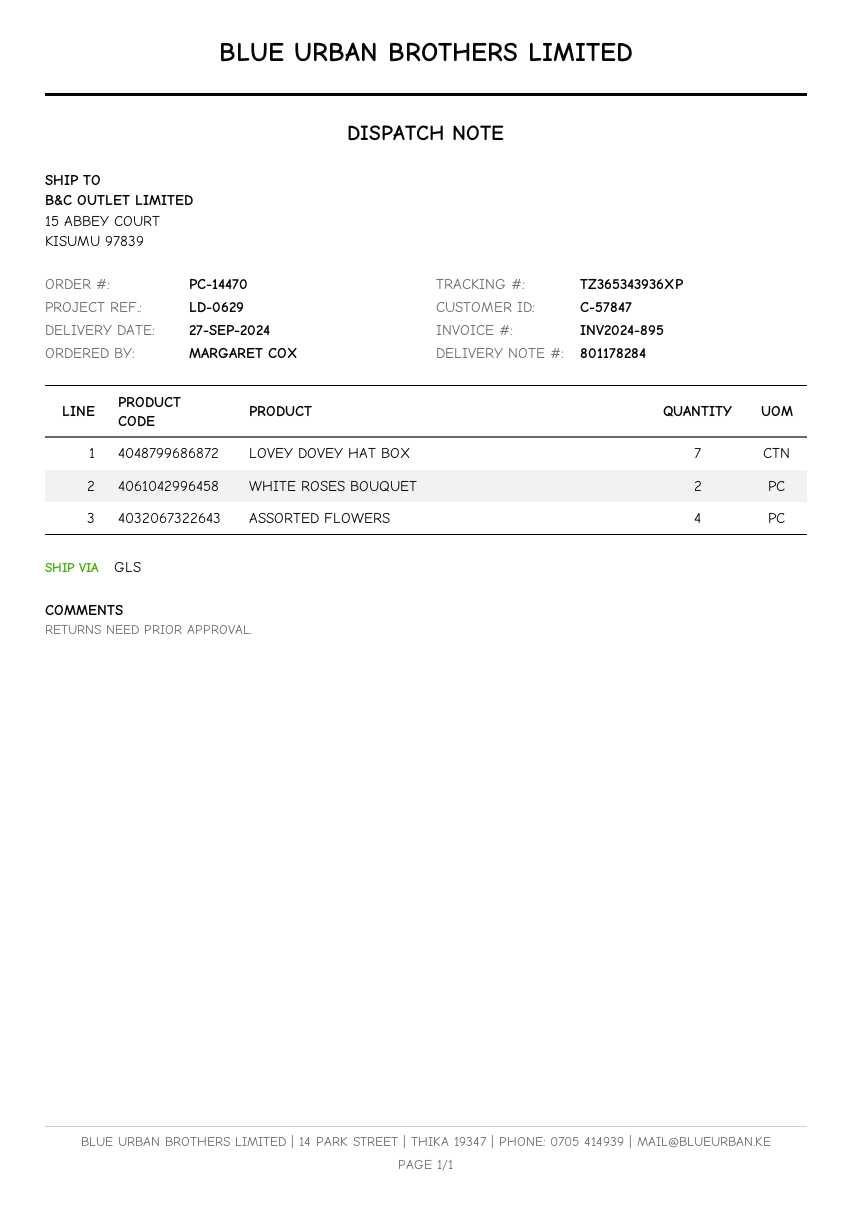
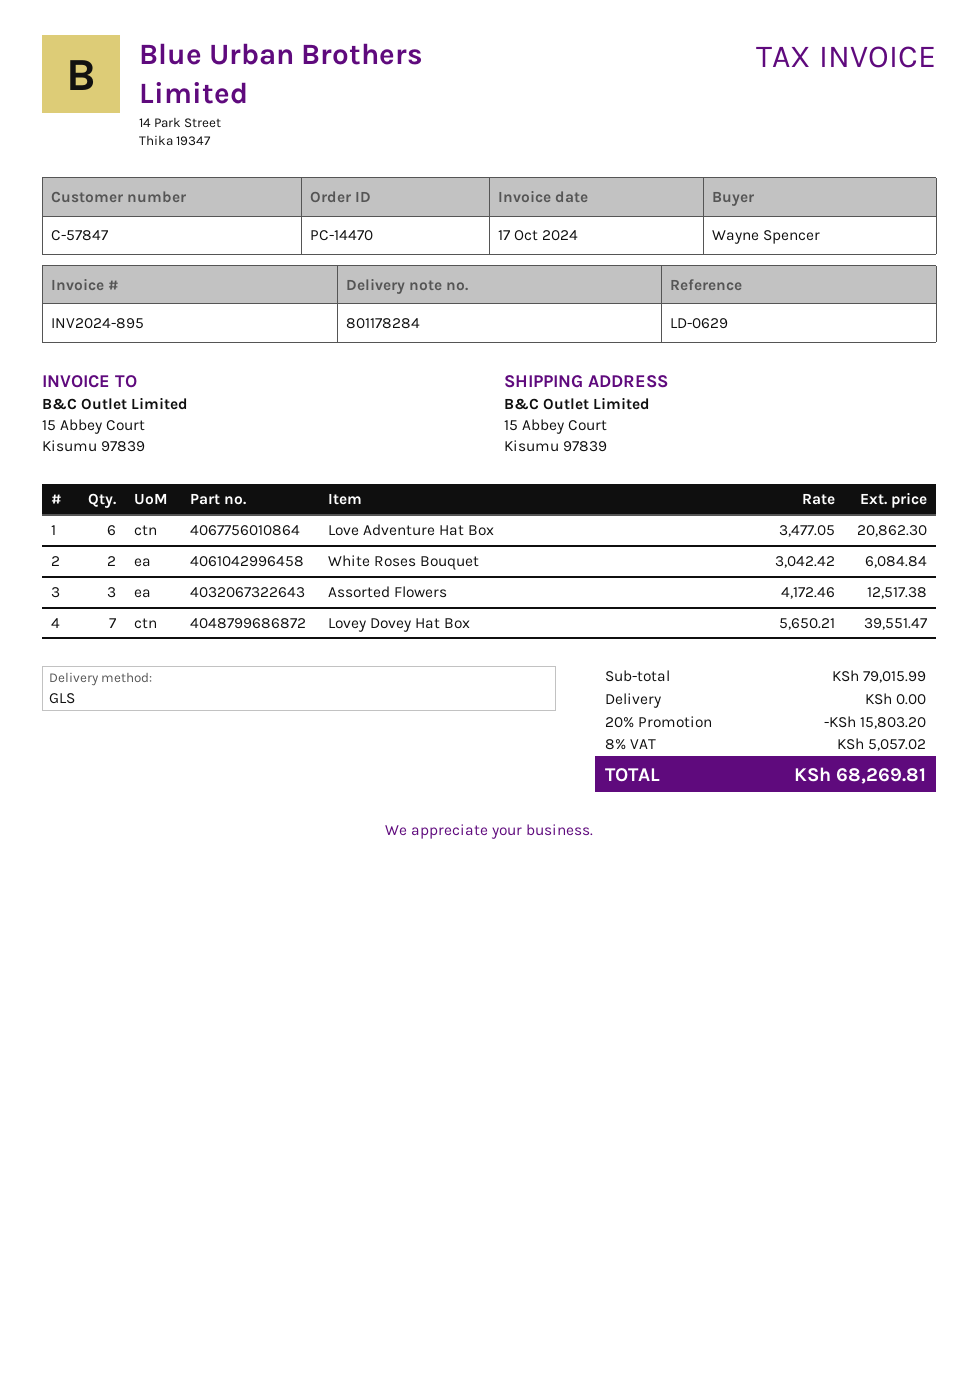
ordered by: MARGARET COX -> Wayne Spencer
ASSORTED FLOWERS: 4 -> 3
Love Adventure Hat Box: none -> 6

